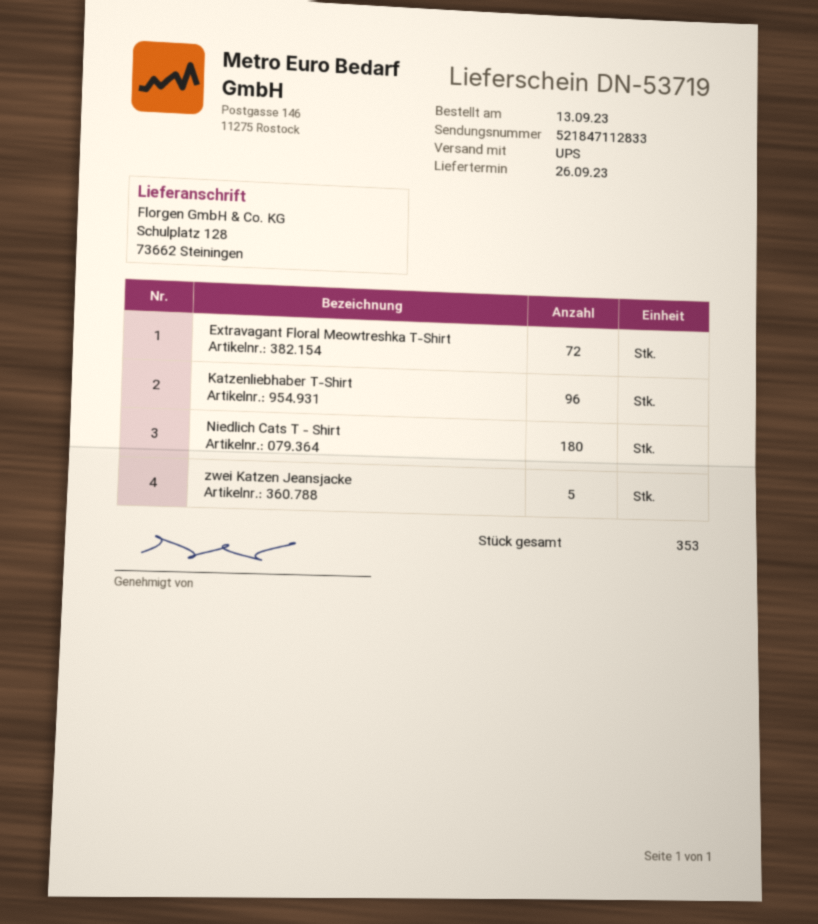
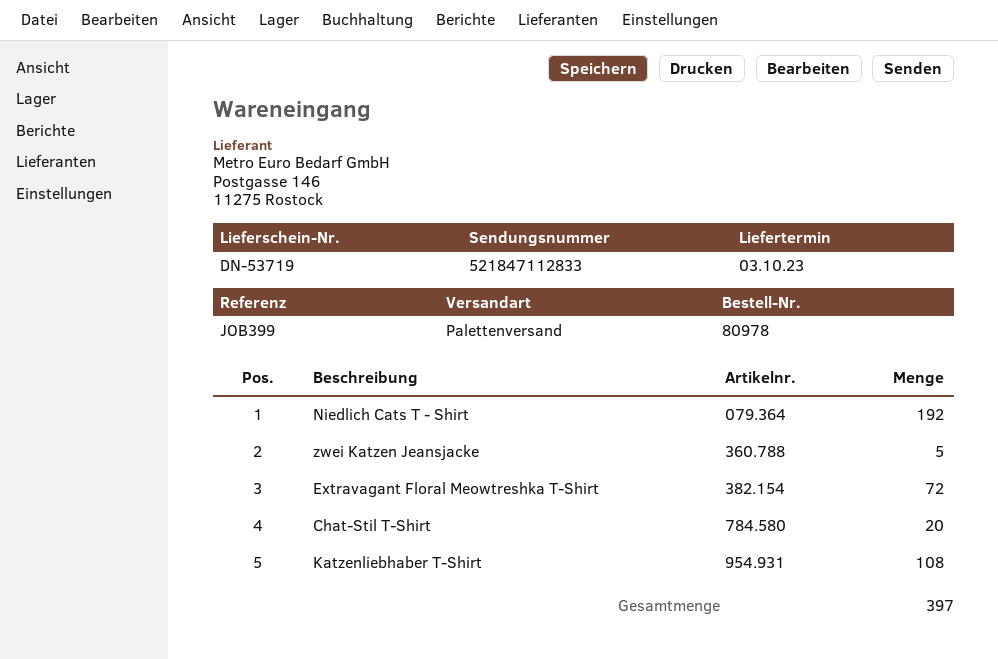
delivery date: 2023-09-26 -> 2023-10-03
shipping method: UPS -> pallet freight
Katzenliebhaber T-Shirt: 96 -> 108
Niedlich Cats T - Shirt: 180 -> 192
Chat-Stil T-Shirt: none -> 20
total quantity: 353 -> 397

